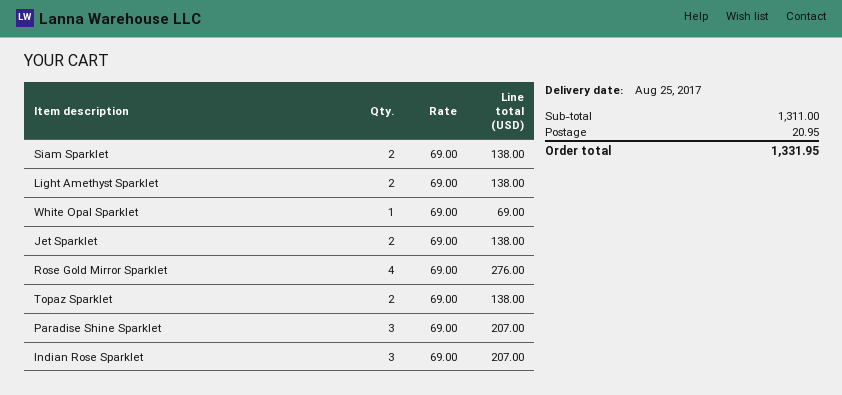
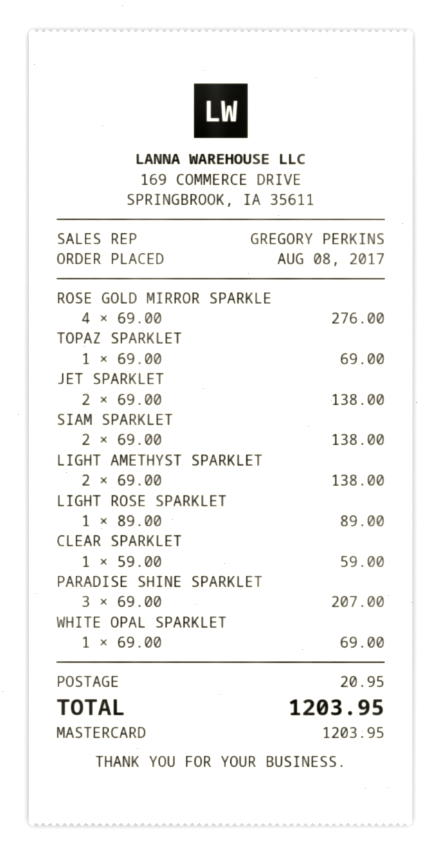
Topaz Sparklet: 2 x 69.00 = 138.00 -> 1 x 69.00 = 69.00
Indian Rose Sparklet: 3 x 69.00 = 207.00 -> none
LIGHT ROSE SPARKLET: none -> 1 x 89.00 = 89.00
CLEAR SPARKLET: none -> 1 x 59.00 = 59.00
total: 1331.95 -> 1203.95

